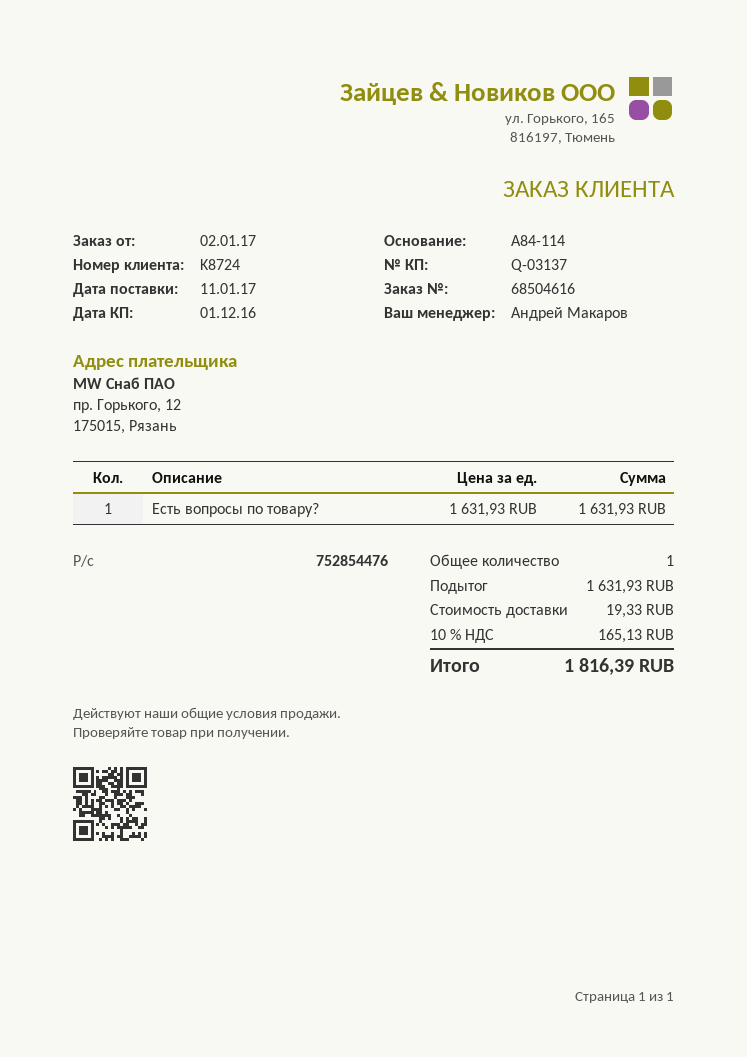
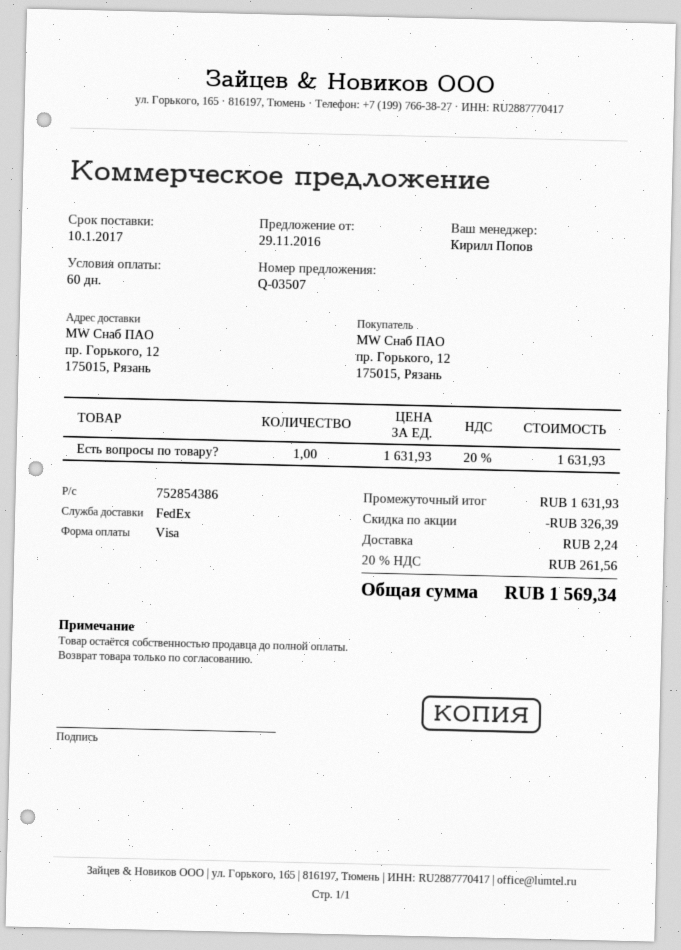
quote number: Q-03137 -> Q-03507
quote date: 2016-12-01 -> 2016-11-29
delivery date: 2017-01-11 -> 2017-01-10
sales rep: Андрей Макаров -> Кирилл Попов
bank account: 752854476 -> 752854386
discount: none -> 326.39
shipping: 19.33 -> 2.24
tax: 10% = 165.13 -> 20% = 261.56
total: 1816.39 -> 1569.34

